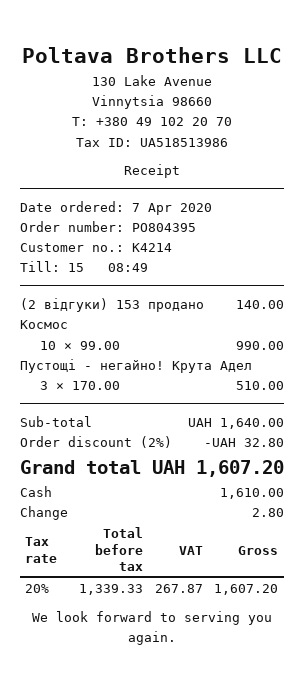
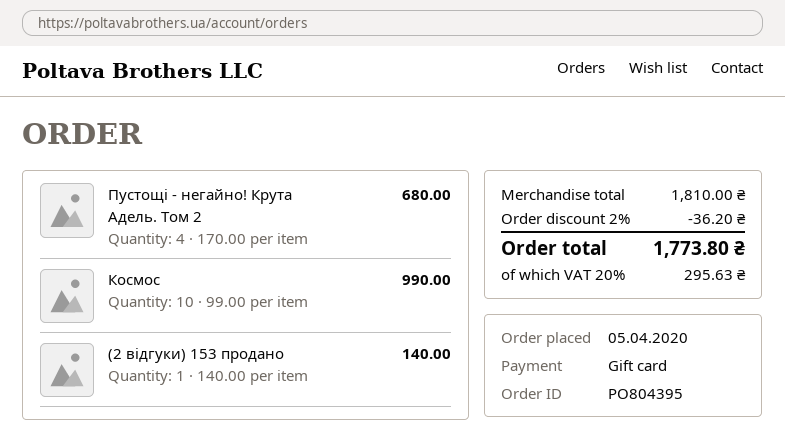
order date: 2020-04-07 -> 2020-04-05
payment method: cash -> gift card
Пустощі - негайно! Крута Адел: 3 x 170.00 = 510.00 -> 4 x 170.00 = 680.00
subtotal: 1640.00 -> 1810.00
discount: 2% = 32.80 -> 2% = 36.20
tax: 20% = 267.87 -> 20% = 295.63
total: 1607.20 -> 1773.80

